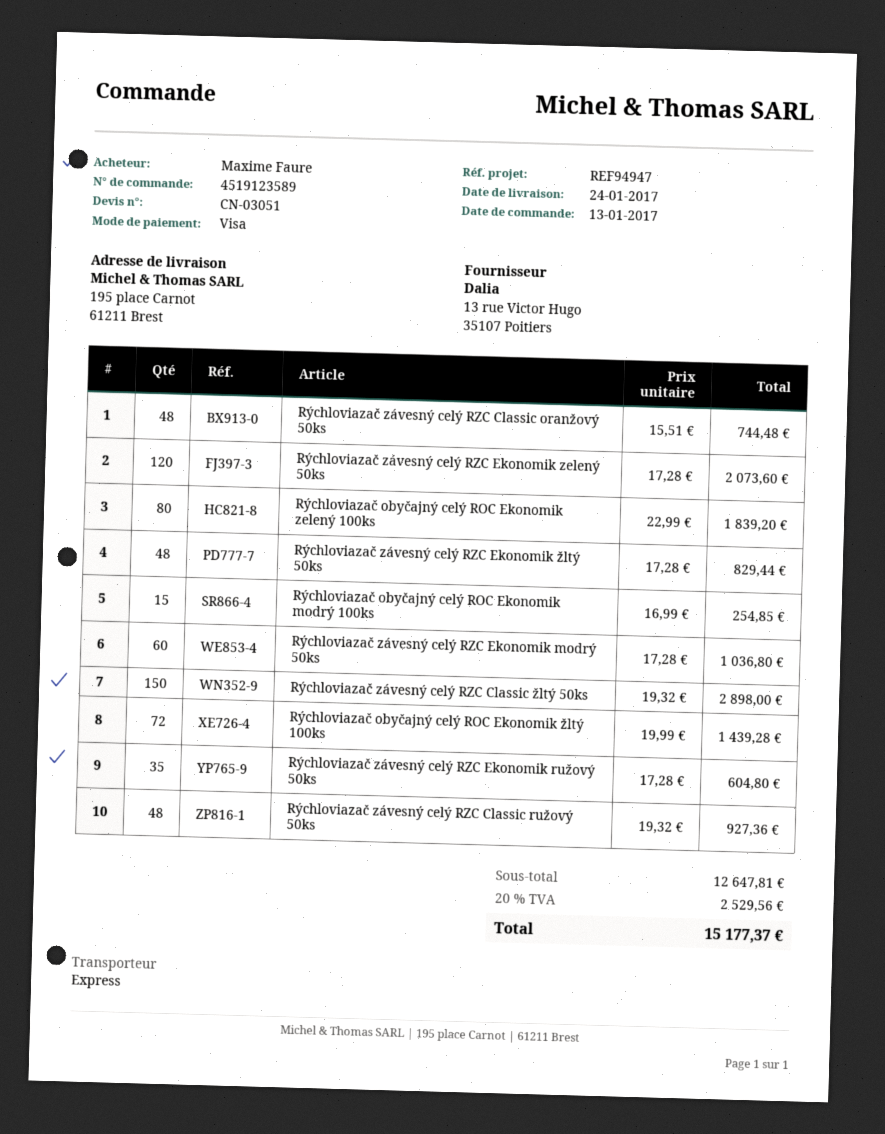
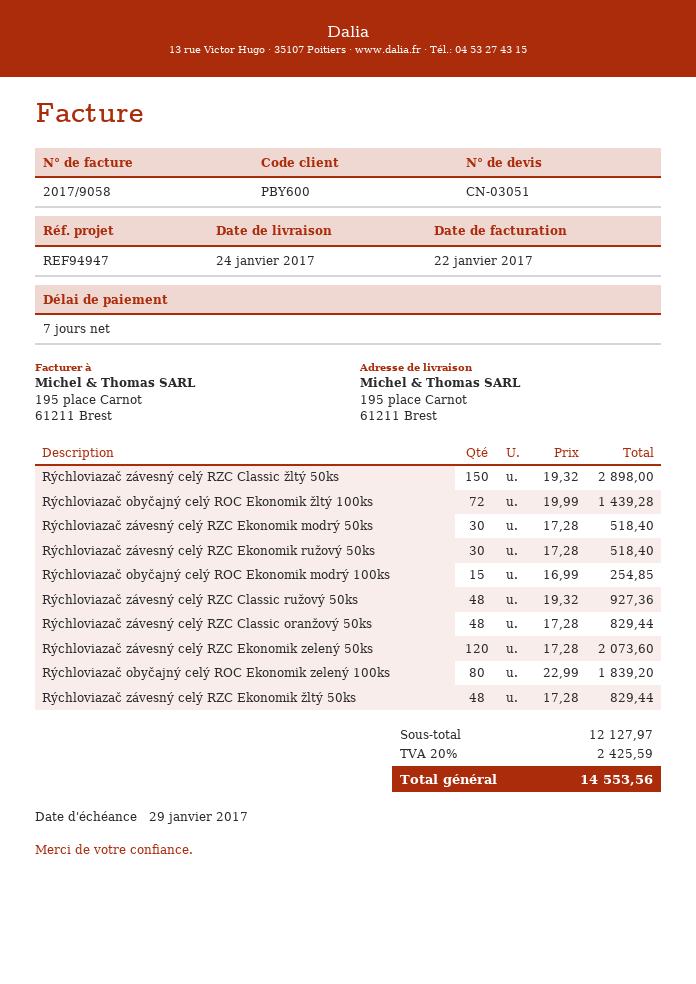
Rýchloviazač závesný celý RZC Classic oranžový 50ks: 48 x 15.51 = 744.48 -> 48 x 17.28 = 829.44
Rýchloviazač závesný celý RZC Ekonomik modrý 50ks: 60 x 17.28 = 1036.80 -> 30 x 17.28 = 518.40
Rýchloviazač závesný celý RZC Ekonomik ružový 50ks: 35 x 17.28 = 604.80 -> 30 x 17.28 = 518.40
subtotal: 12647.81 -> 12127.97
tax: 20% = 2529.56 -> 20% = 2425.59
total: 15177.37 -> 14553.56

